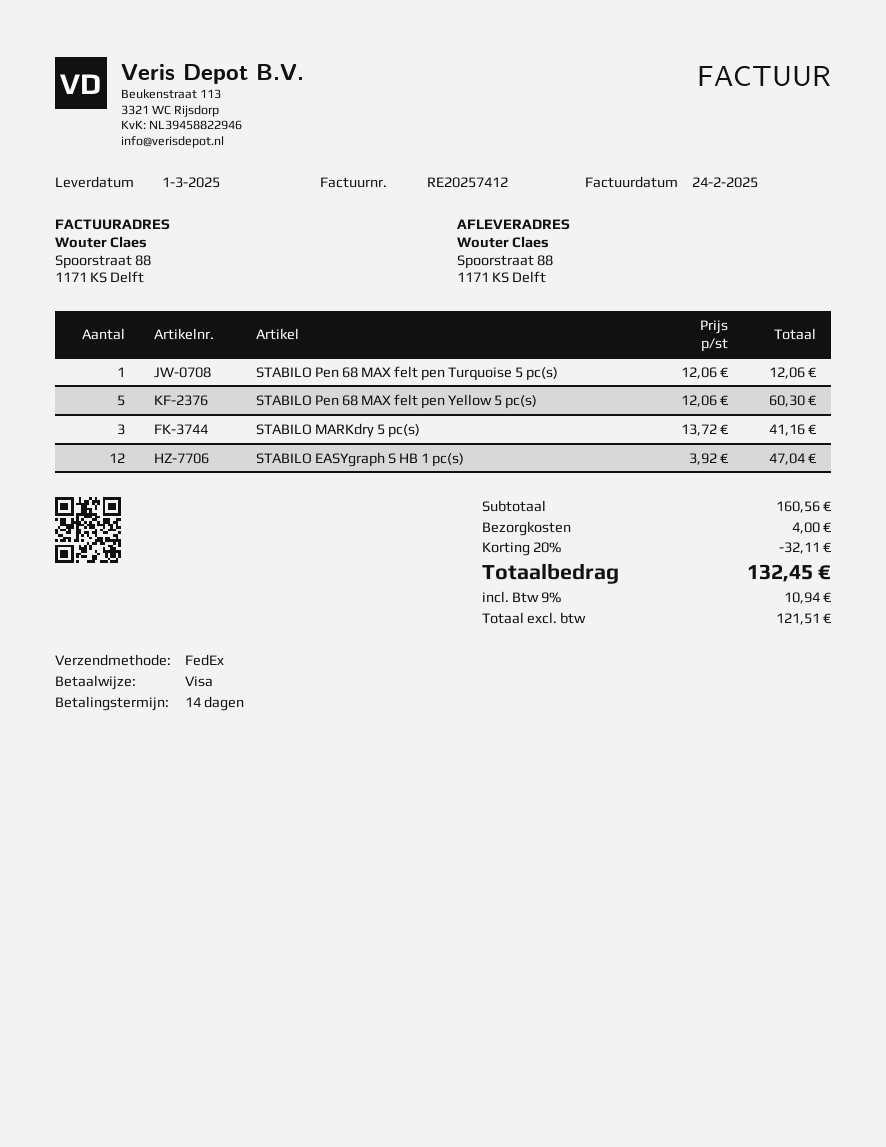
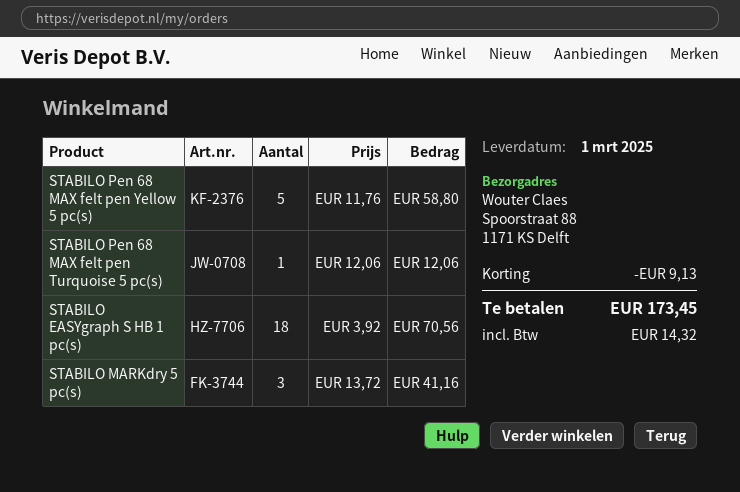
STABILO Pen 68 MAX felt pen Yellow 5 pc(s): 5 x 12.06 = 60.30 -> 5 x 11.76 = 58.80
STABILO EASYgraph S HB 1 pc(s): 12 x 3.92 = 47.04 -> 18 x 3.92 = 70.56
discount: 32.11 -> 9.13
shipping: 4.00 -> none
tax: 10.94 -> 14.32
total: 132.45 -> 173.45

